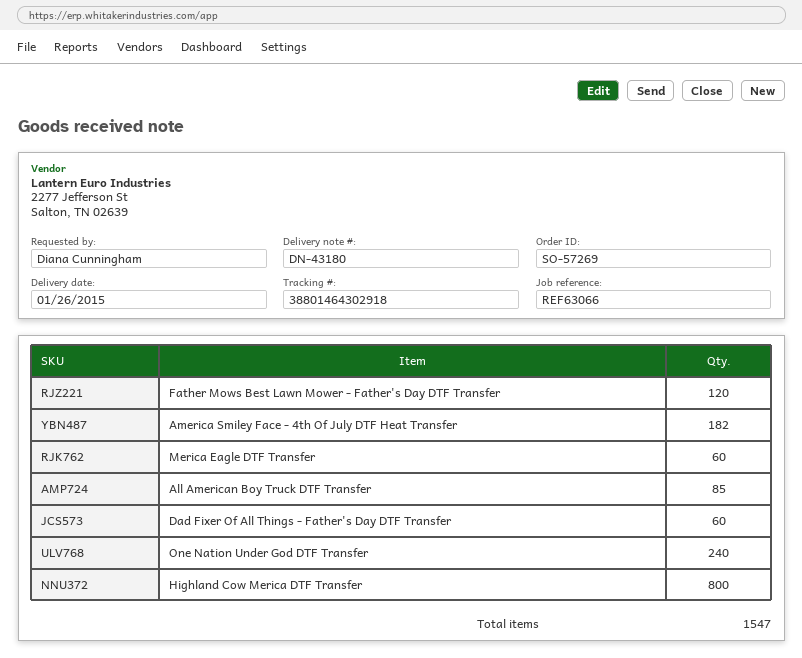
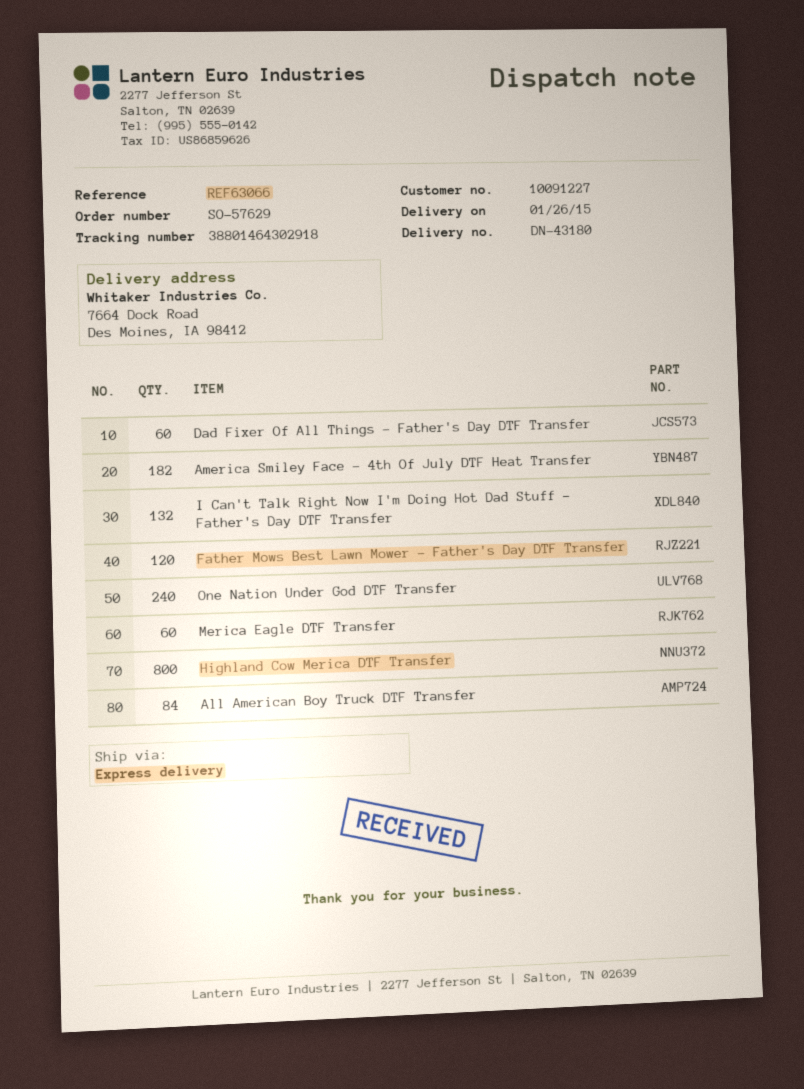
order number: SO-57269 -> SO-57629
All American Boy Truck DTF Transfer: 85 -> 84
I Can't Talk Right Now I'm Doing Hot Dad Stuff - Father's Day DTF Transfer: none -> 132

